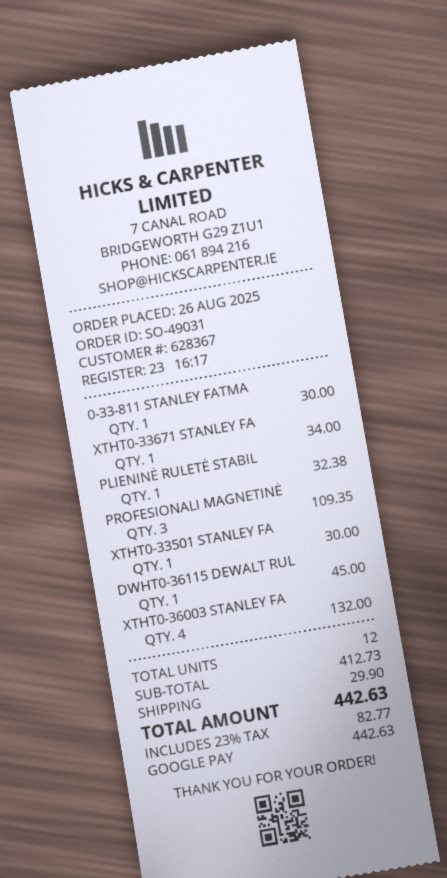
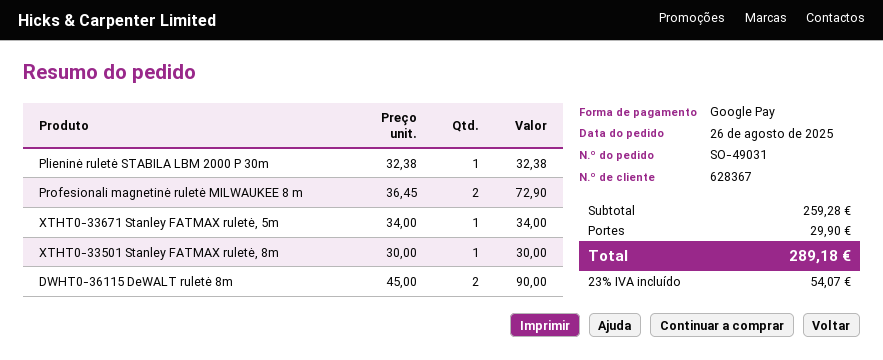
0-33-811 STANLEY FATMA: 1 for 30.00 -> none
PROFESIONALI MAGNETINĖ: 3 for 109.35 -> 2 for 72.90
DWHT0-36115 DEWALT RUL: 1 for 45.00 -> 2 for 90.00
XTHT0-36003 STANLEY FA: 4 for 132.00 -> none
subtotal: 412.73 -> 259.28
tax: 23% = 82.77 -> 23% = 54.07
total: 442.63 -> 289.18

